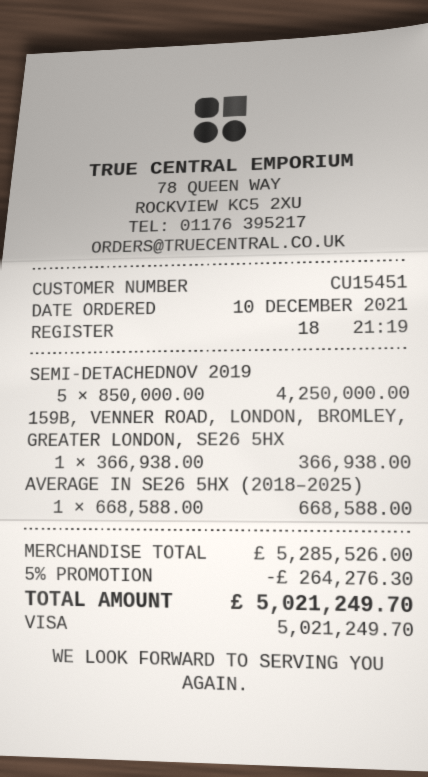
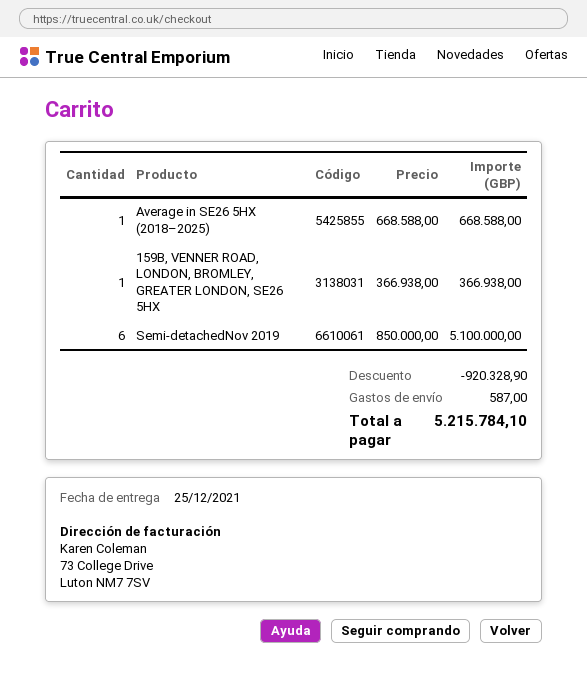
SEMI-DETACHEDNOV 2019: 5 x 850000.00 = 4250000.00 -> 6 x 850000.00 = 5100000.00
discount: 264276.30 -> 920328.90
shipping: none -> 587.00
total: 5021249.70 -> 5215784.10

